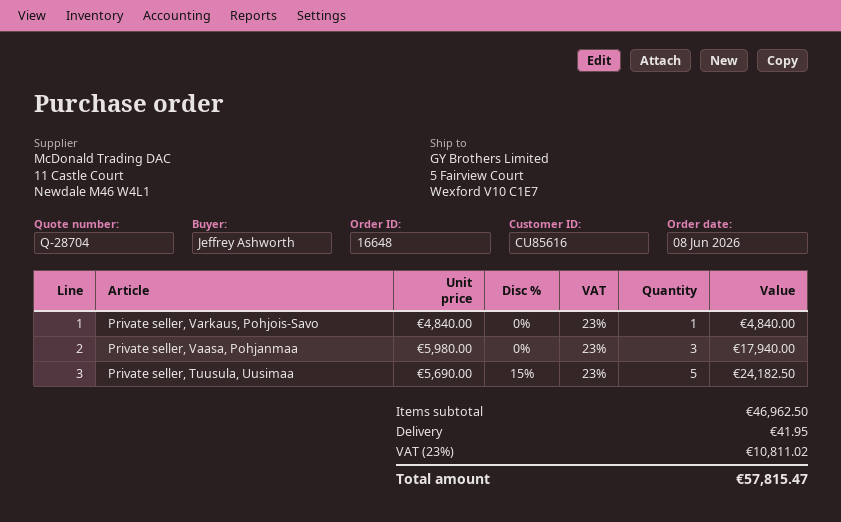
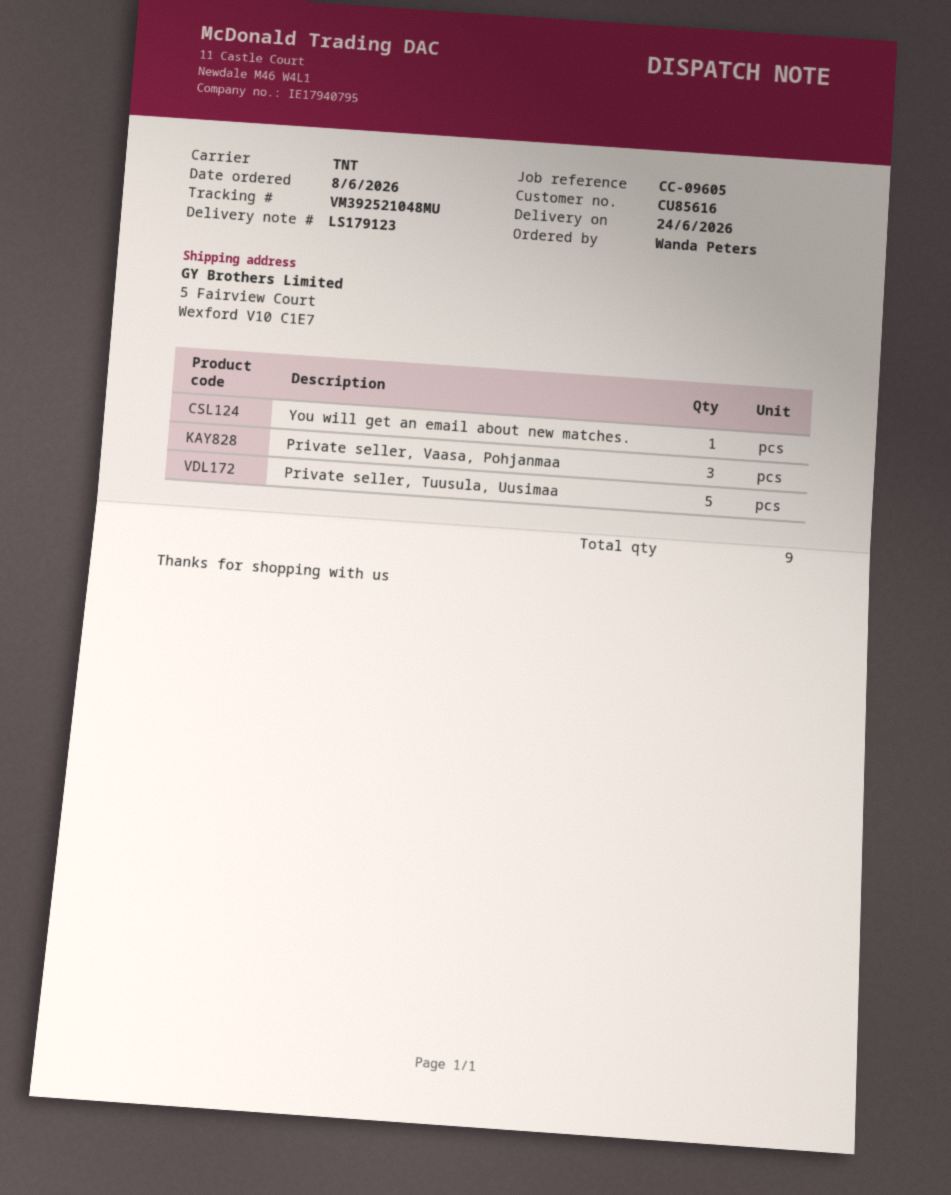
ordered by: Jeffrey Ashworth -> Wanda Peters
Private seller, Varkaus, Pohjois-Savo: 1 -> none
You will get an email about new matches.: none -> 1

